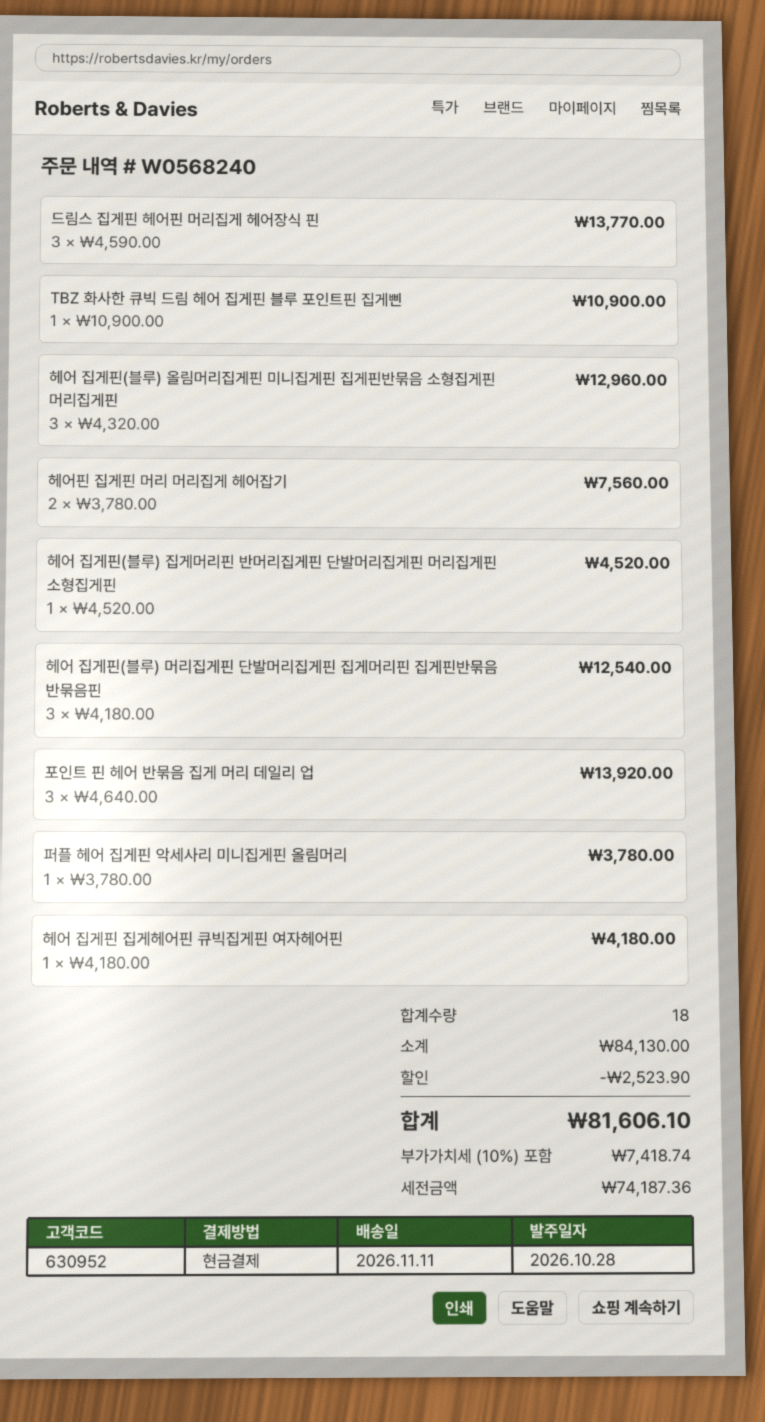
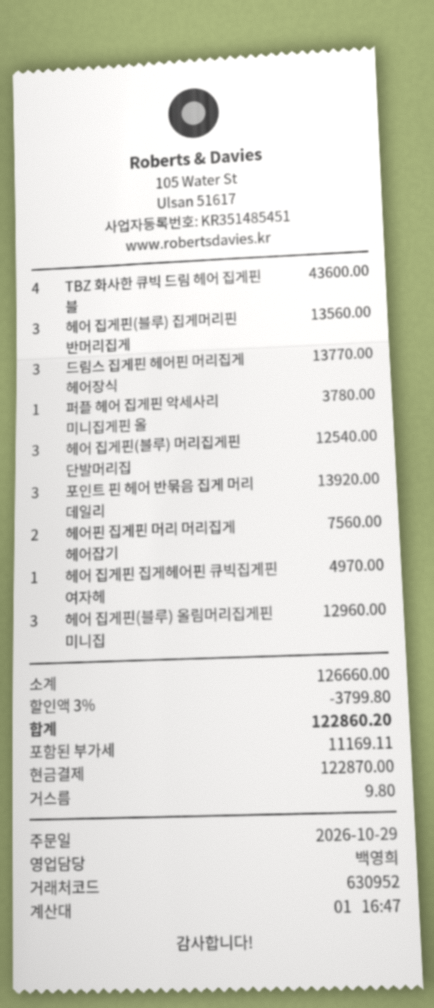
order date: 2026-10-28 -> 2026-10-29
TBZ 화사한 큐빅 드림 헤어 집게핀 블루 포인트핀 집게삔: 1 for 10900.00 -> 4 for 43600.00
헤어 집게핀(블루) 집게머리핀 반머리집게핀 단발머리집게핀 머리집게핀 소형집게핀: 1 for 4520.00 -> 3 for 13560.00
헤어 집게핀 집게헤어핀 큐빅집게핀 여자헤어핀: 1 for 4180.00 -> 1 for 4970.00
subtotal: 84130.00 -> 126660.00
discount: 2523.90 -> 3799.80
tax: 7418.74 -> 11169.11
total: 81606.10 -> 122860.20

